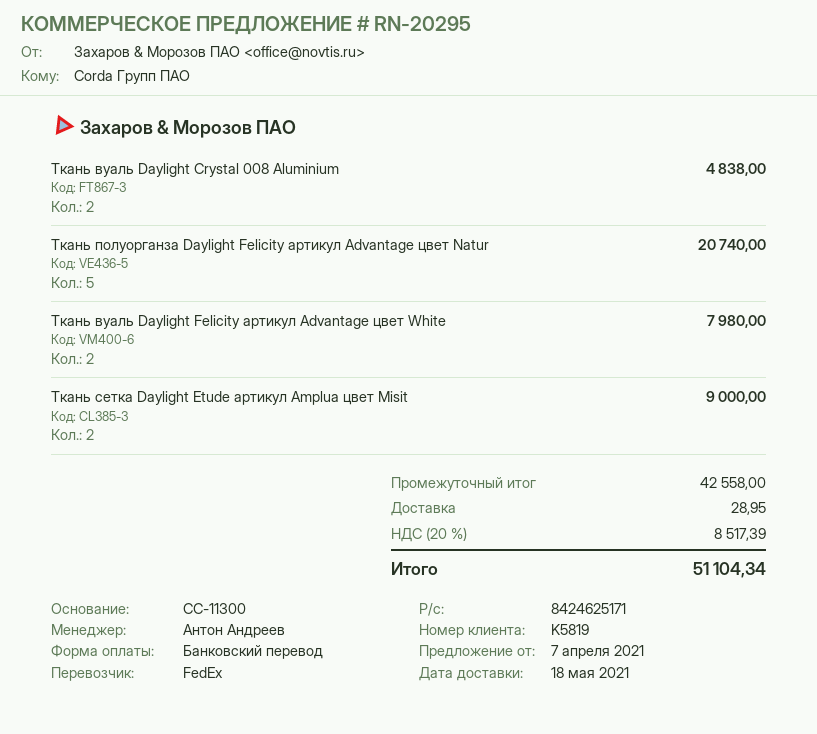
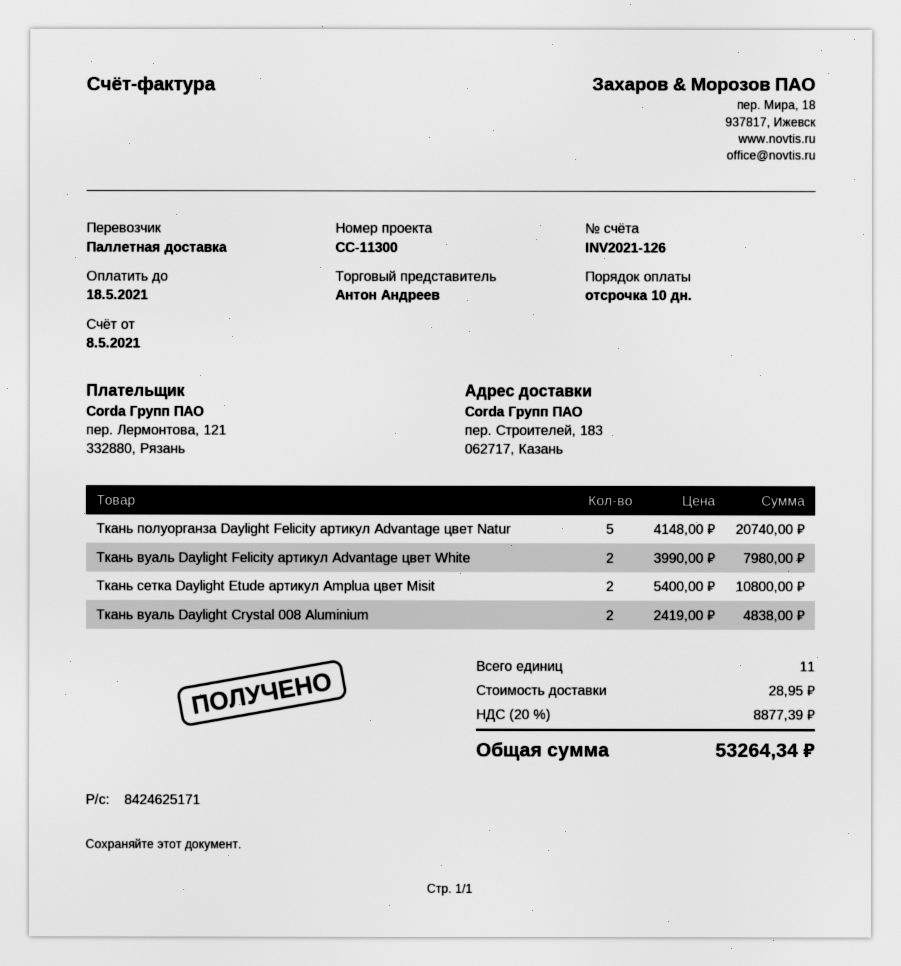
shipping method: FedEx -> pallet freight
Ткань сетка Daylight Etude артикул Amplua цвет Misit: 2 for 9000.00 -> 2 for 10800.00
tax: 20% = 8517.39 -> 20% = 8877.39
total: 51104.34 -> 53264.34

